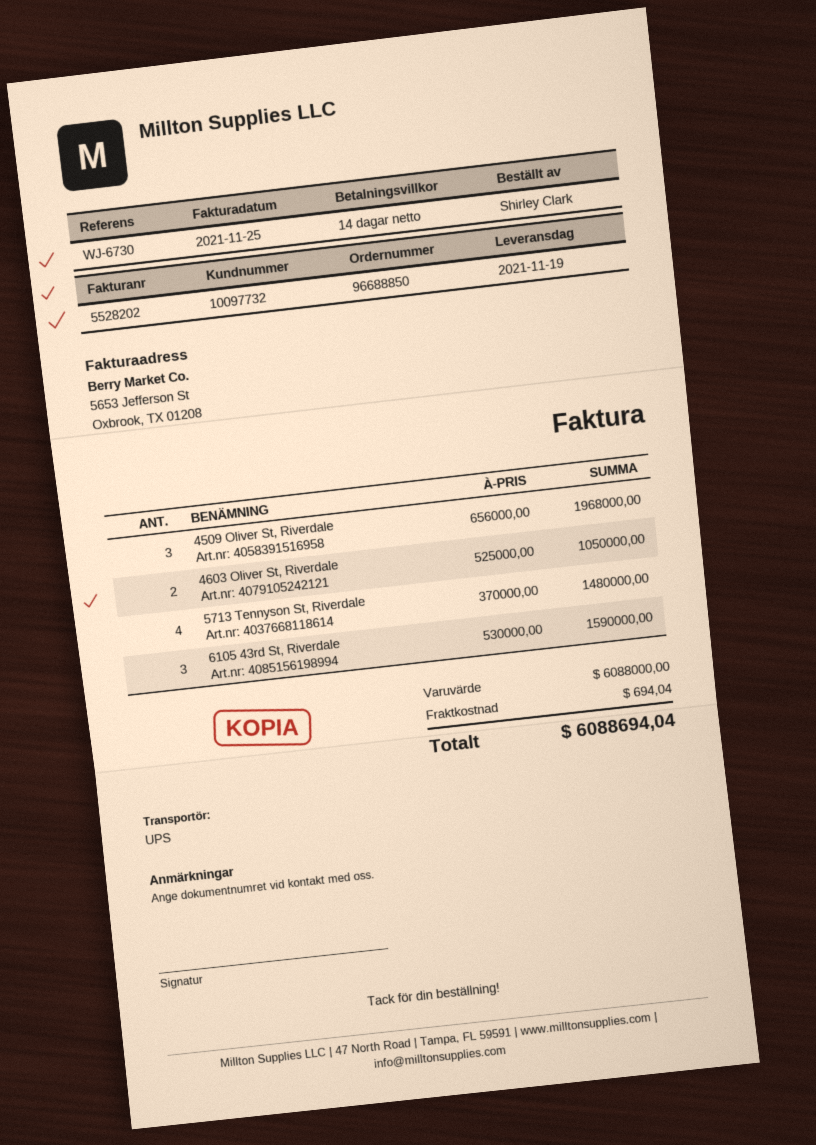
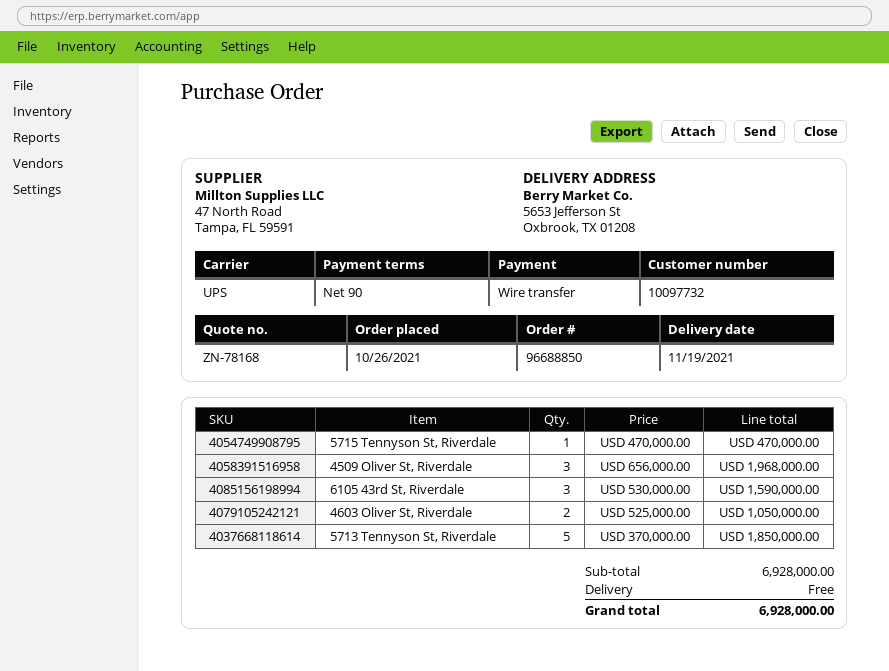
payment terms: 14 days -> 90 days
5713 Tennyson St, Riverdale: 4 x 370000.00 = 1480000.00 -> 5 x 370000.00 = 1850000.00
5715 Tennyson St, Riverdale: none -> 1 x 470000.00 = 470000.00
subtotal: 6088000.00 -> 6928000.00
shipping: 694.04 -> 0.00
total: 6088694.04 -> 6928000.00

